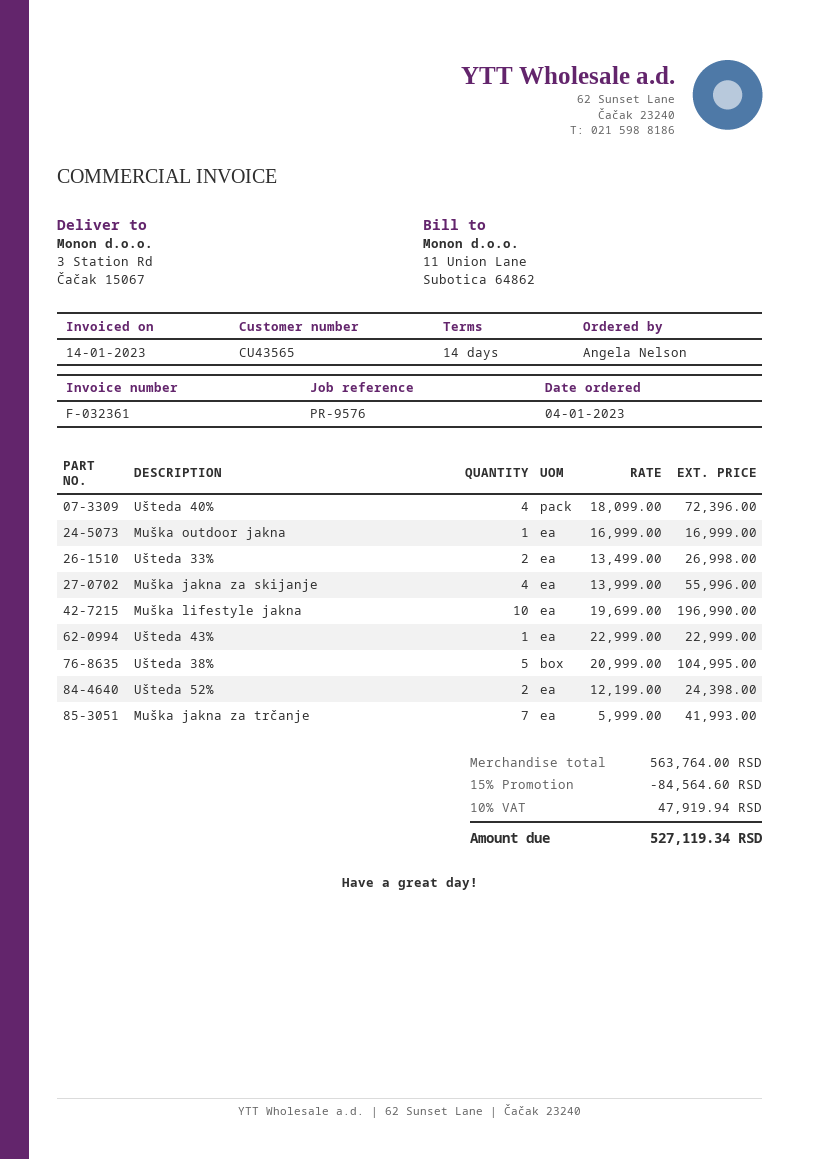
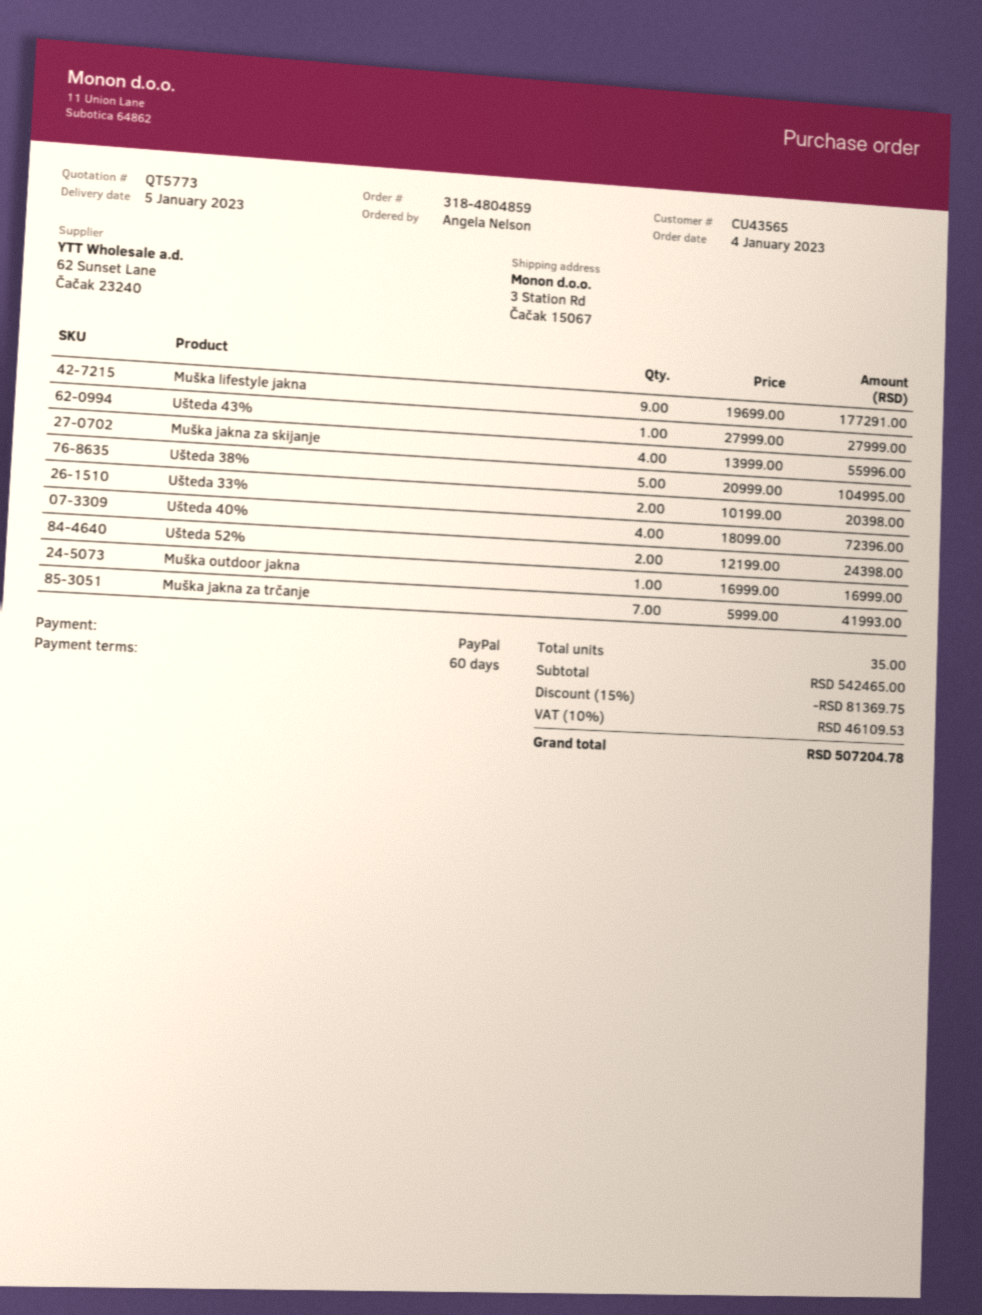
payment terms: 14 days -> 60 days
Ušteda 33%: 2 x 13499.00 = 26998.00 -> 2 x 10199.00 = 20398.00
Muška lifestyle jakna: 10 x 19699.00 = 196990.00 -> 9 x 19699.00 = 177291.00
Ušteda 43%: 1 x 22999.00 = 22999.00 -> 1 x 27999.00 = 27999.00
subtotal: 563764.00 -> 542465.00
discount: 15% = 84564.60 -> 15% = 81369.75
tax: 10% = 47919.94 -> 10% = 46109.53
total: 527119.34 -> 507204.78

